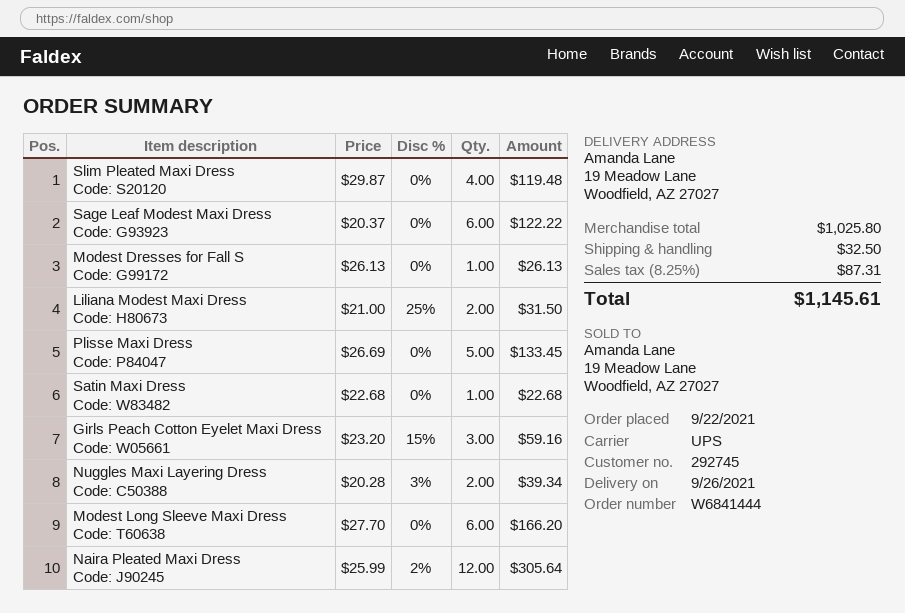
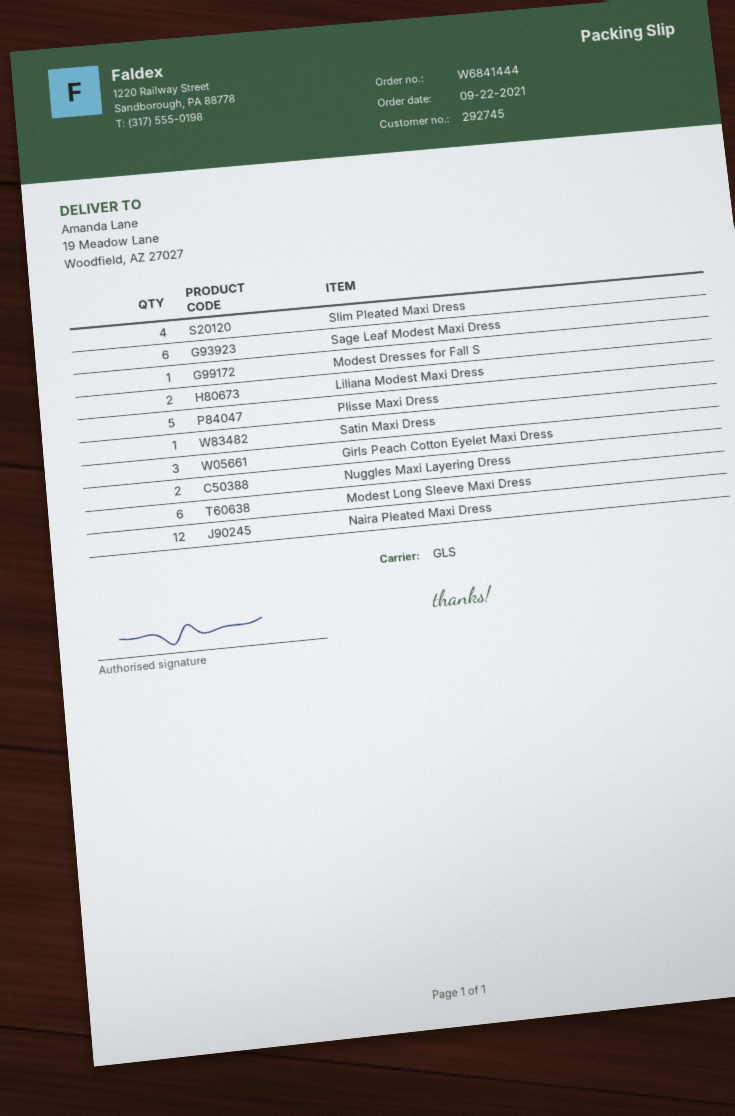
shipping method: UPS -> GLS

